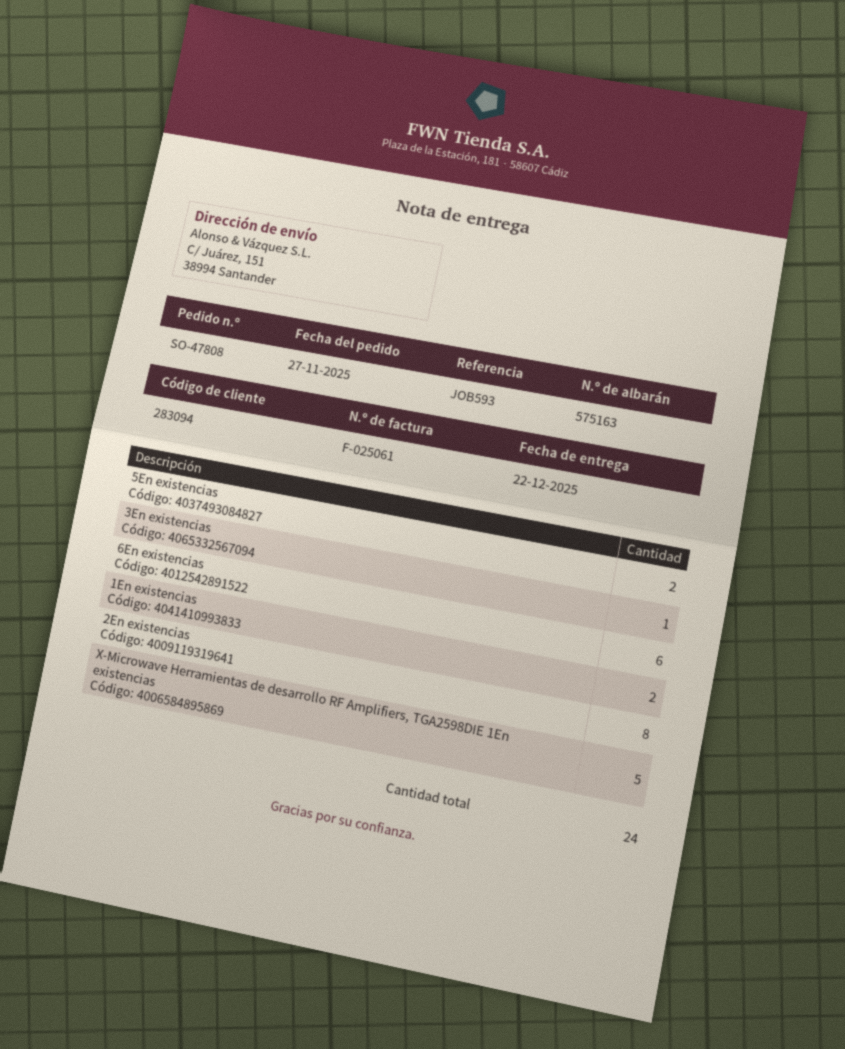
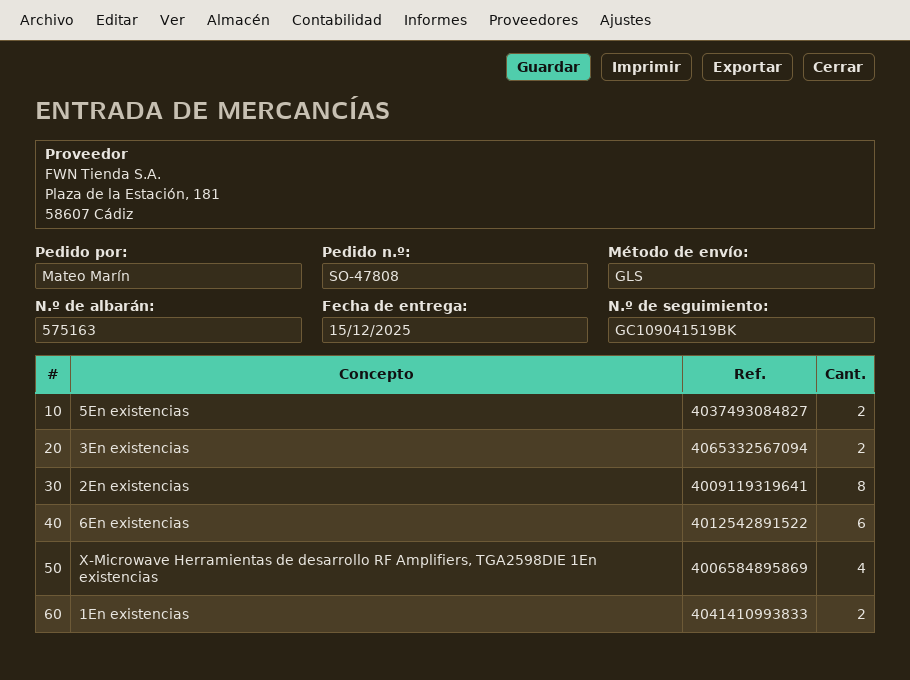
delivery date: 2025-12-22 -> 2025-12-15
3En existencias: 1 -> 2
X-Microwave Herramientas de desarrollo RF Amplifiers, TGA2598DIE 1En existencias: 5 -> 4

